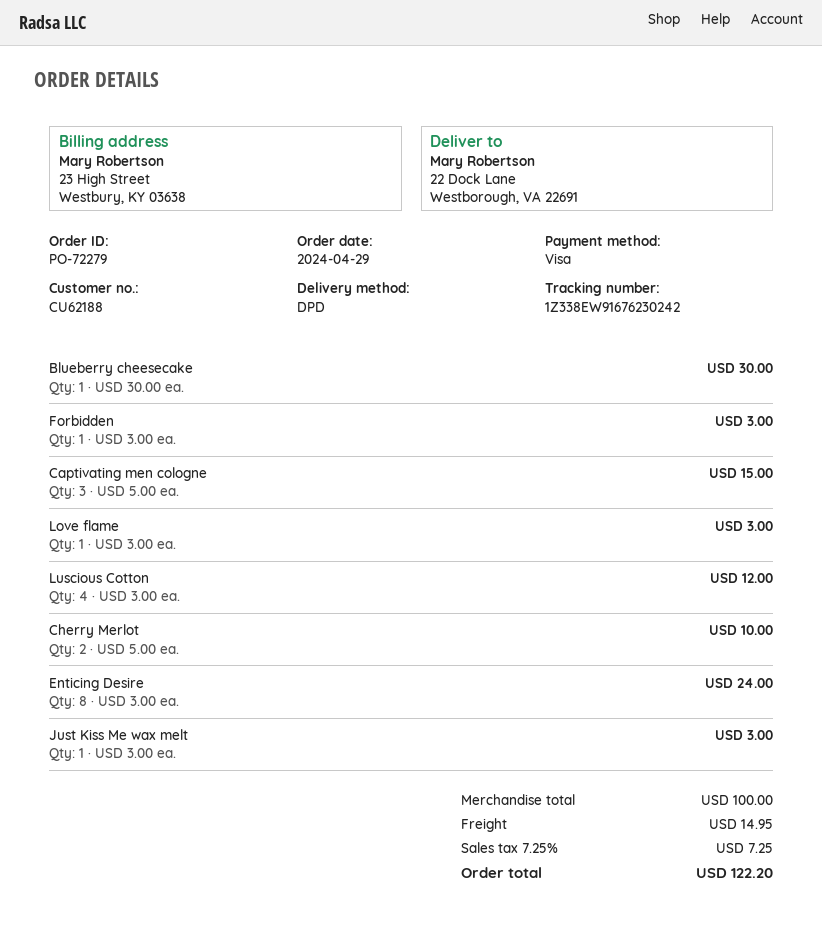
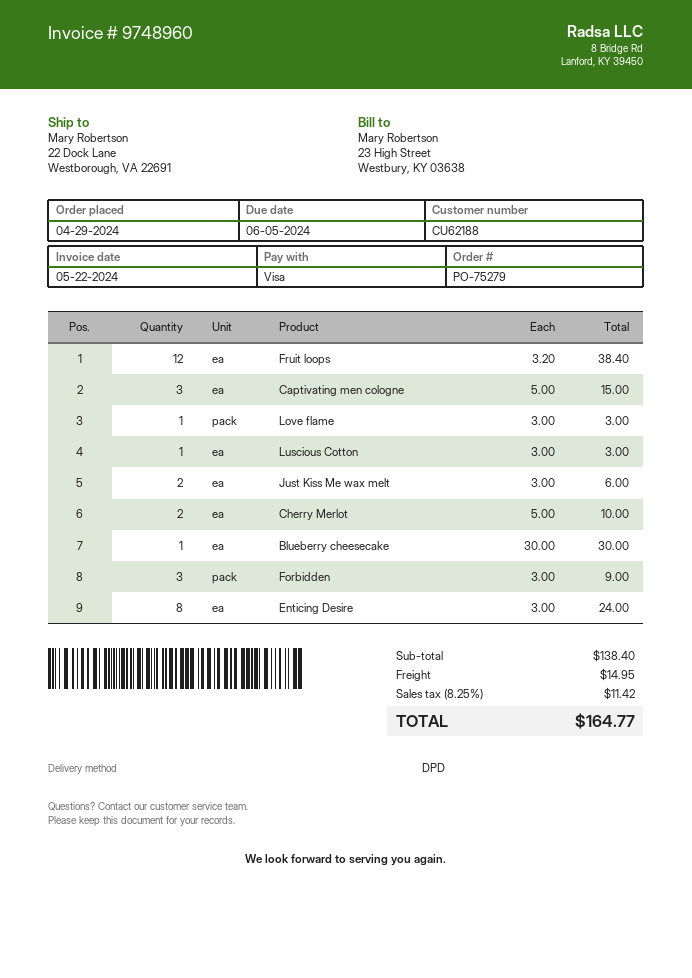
order number: PO-72279 -> PO-75279
Forbidden: 1 x 3.00 = 3.00 -> 3 x 3.00 = 9.00
Luscious Cotton: 4 x 3.00 = 12.00 -> 1 x 3.00 = 3.00
Just Kiss Me wax melt: 1 x 3.00 = 3.00 -> 2 x 3.00 = 6.00
Fruit loops: none -> 12 x 3.20 = 38.40
subtotal: 100.00 -> 138.40
tax: 7.25% = 7.25 -> 8.25% = 11.42
total: 122.20 -> 164.77

